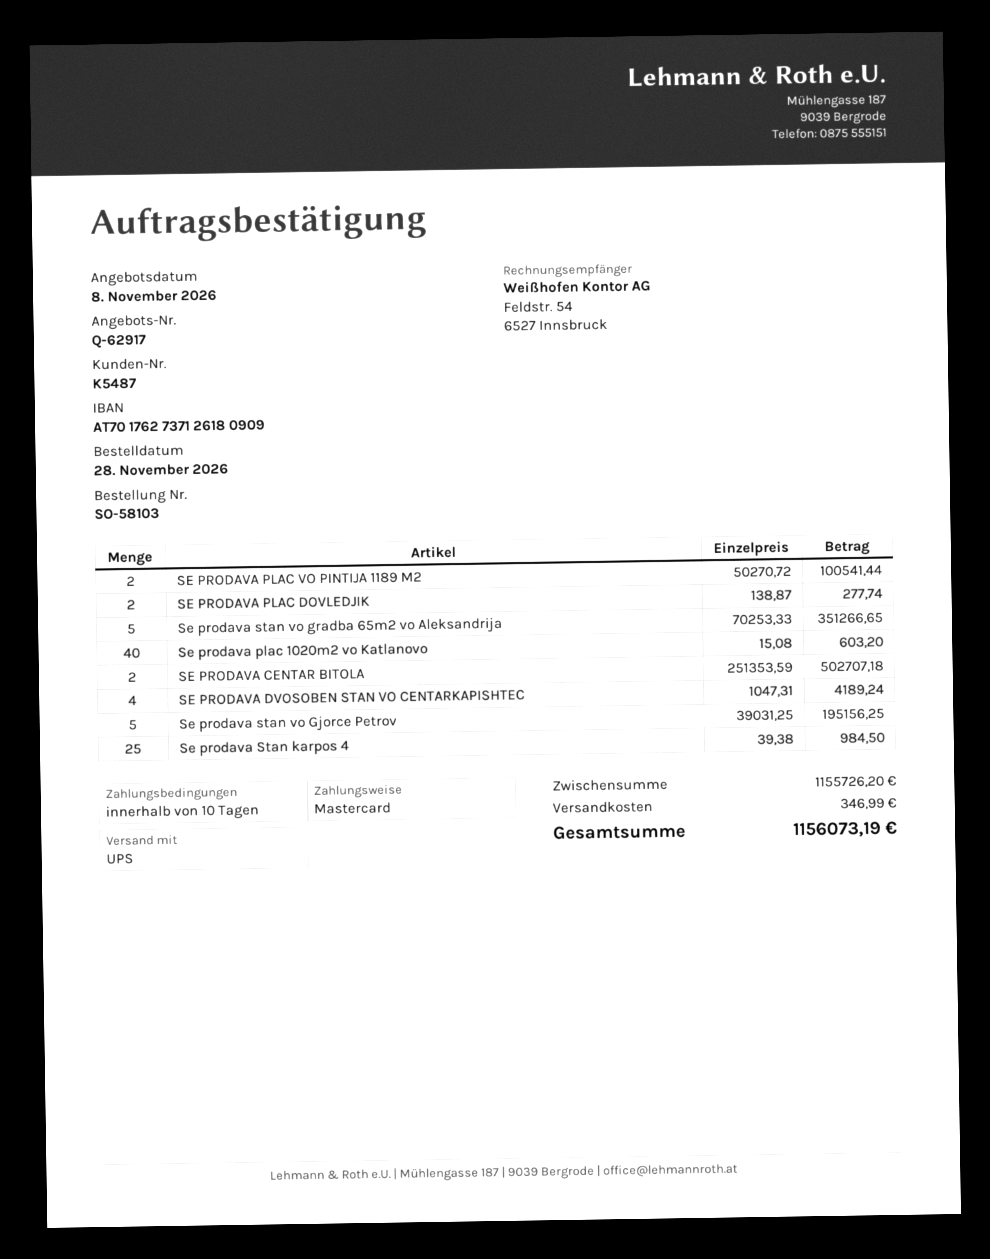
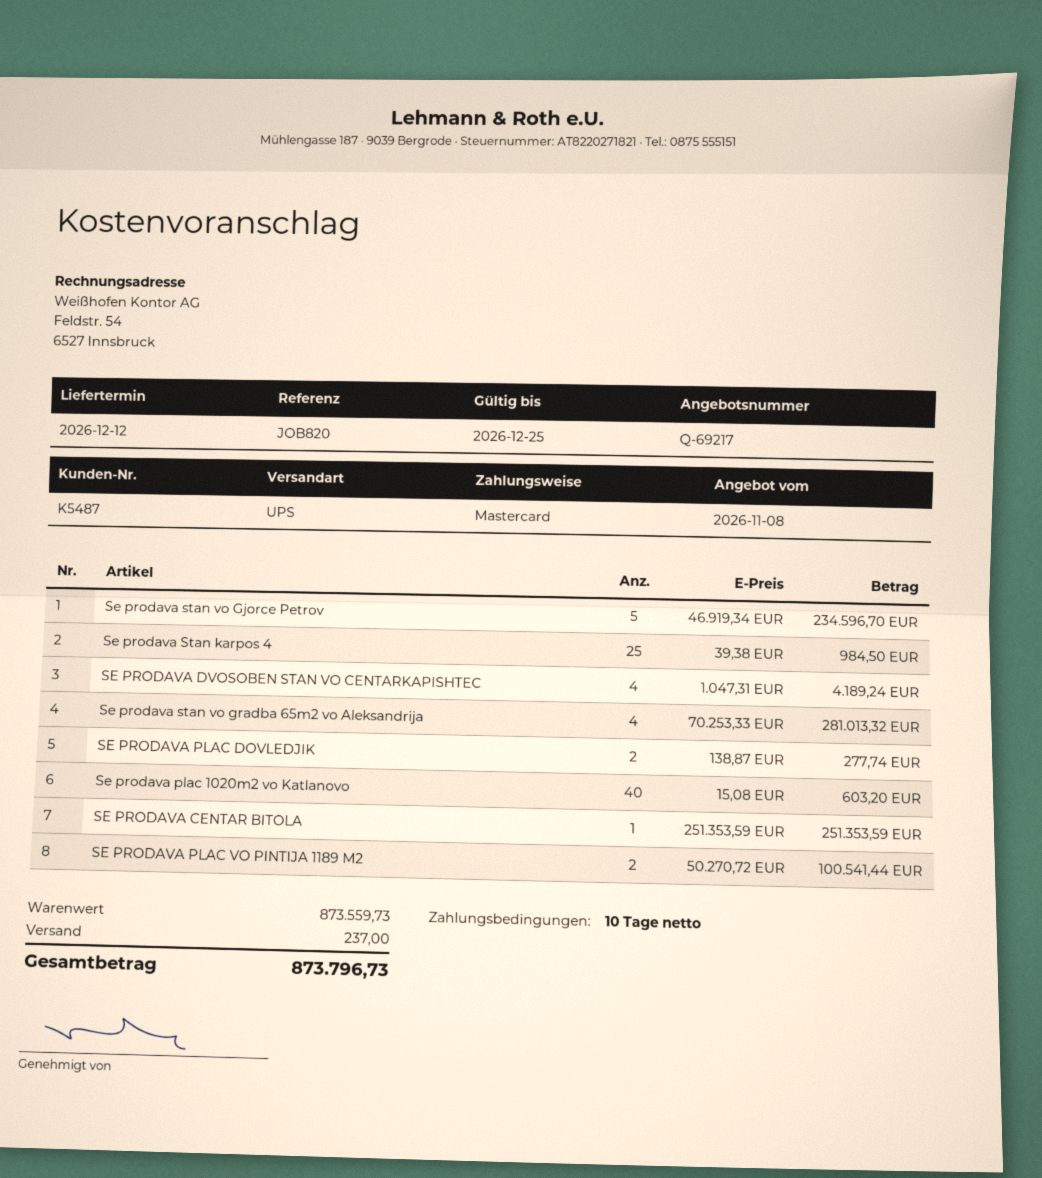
quote number: Q-62917 -> Q-69217
Se prodava stan vo gradba 65m2 vo Aleksandrija: 5 x 70253.33 = 351266.65 -> 4 x 70253.33 = 281013.32
SE PRODAVA CENTAR BITOLA: 2 x 251353.59 = 502707.18 -> 1 x 251353.59 = 251353.59
Se prodava stan vo Gjorce Petrov: 5 x 39031.25 = 195156.25 -> 5 x 46919.34 = 234596.70
subtotal: 1155726.20 -> 873559.73
shipping: 346.99 -> 237.00
total: 1156073.19 -> 873796.73

